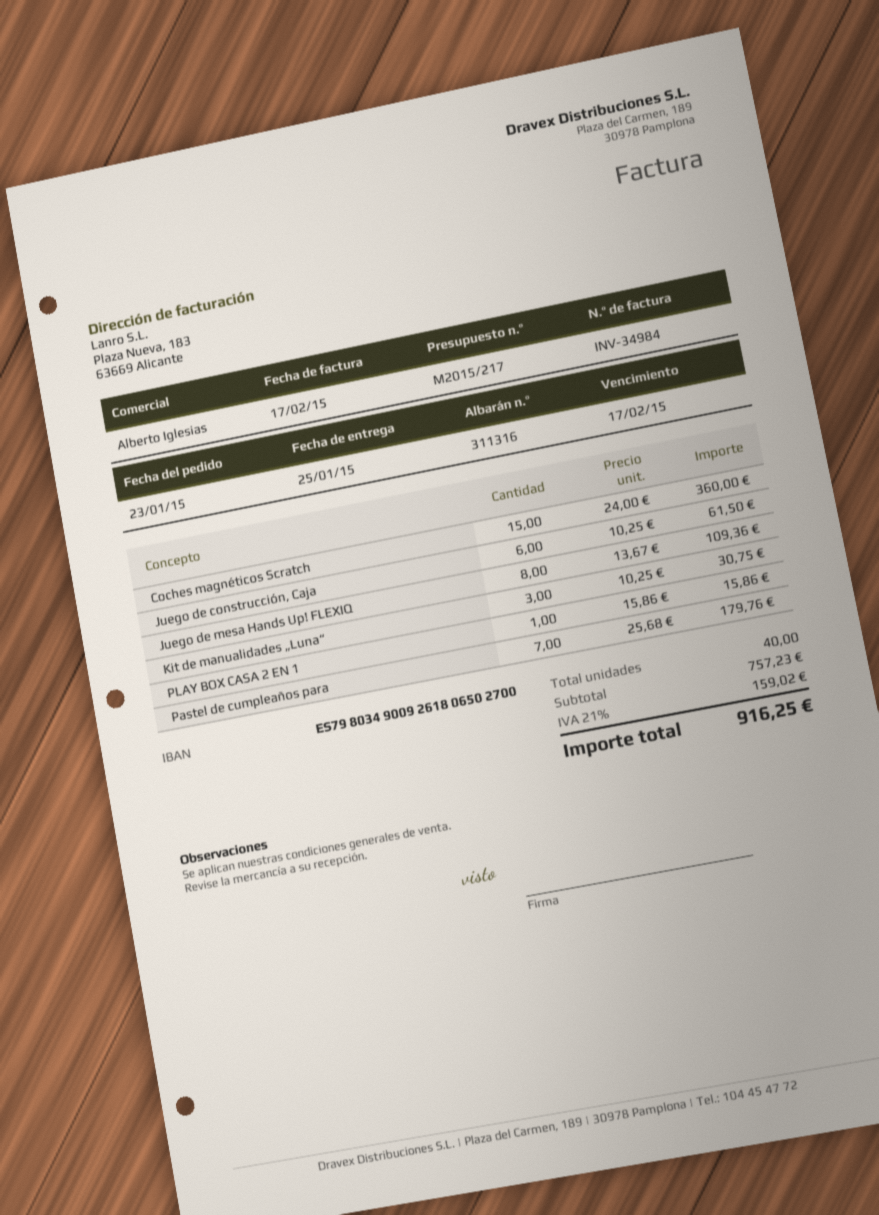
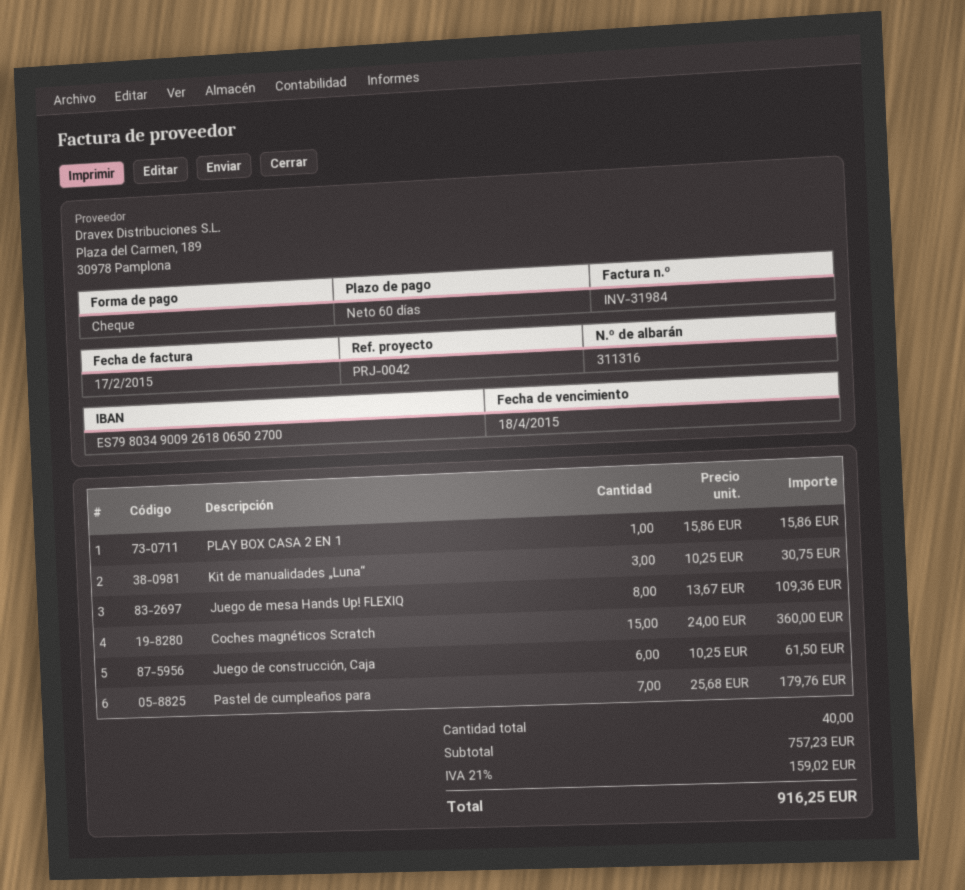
invoice number: INV-34984 -> INV-31984
due date: 2015-02-17 -> 2015-04-18

